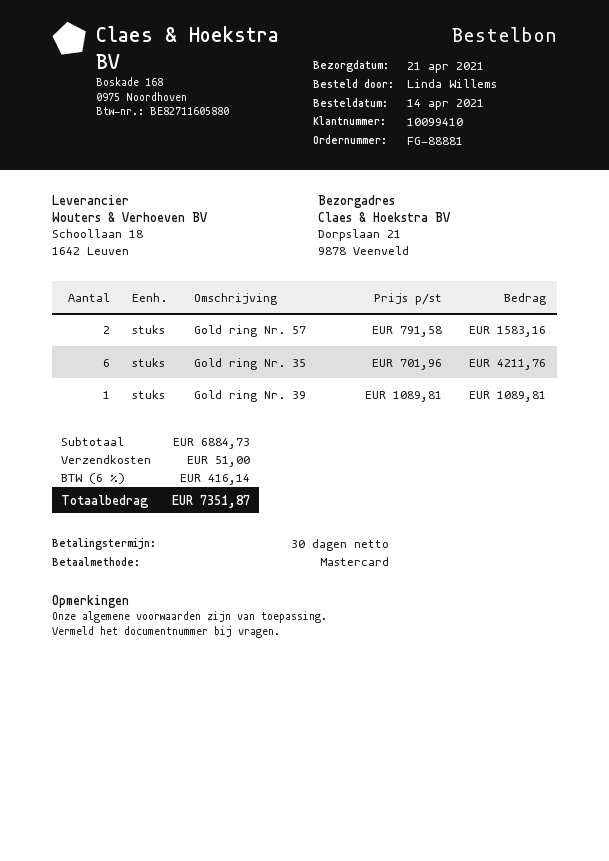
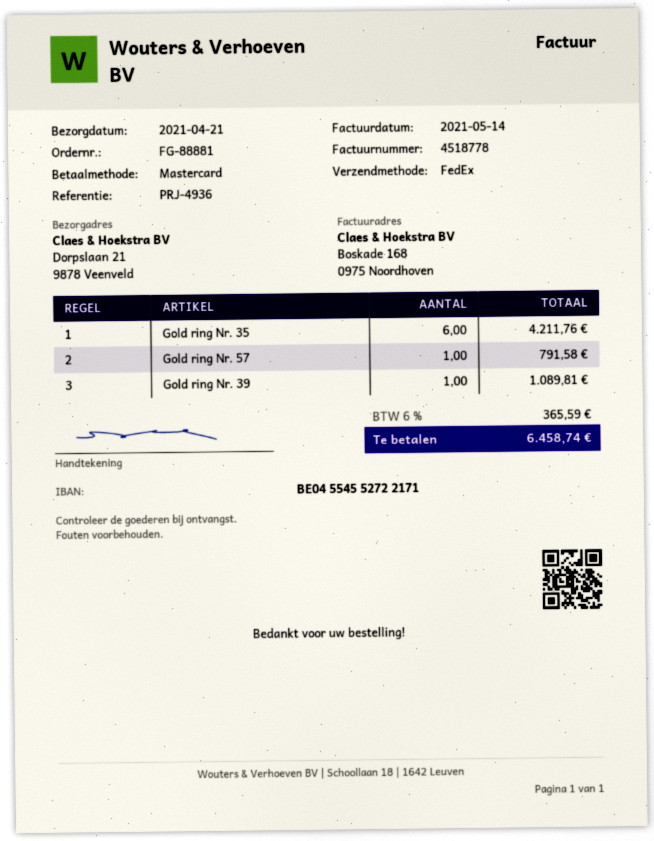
Gold ring Nr. 57: 2 for 1583.16 -> 1 for 791.58
shipping: 51.00 -> none
tax: 6% = 416.14 -> 6% = 365.59
total: 7351.87 -> 6458.74

